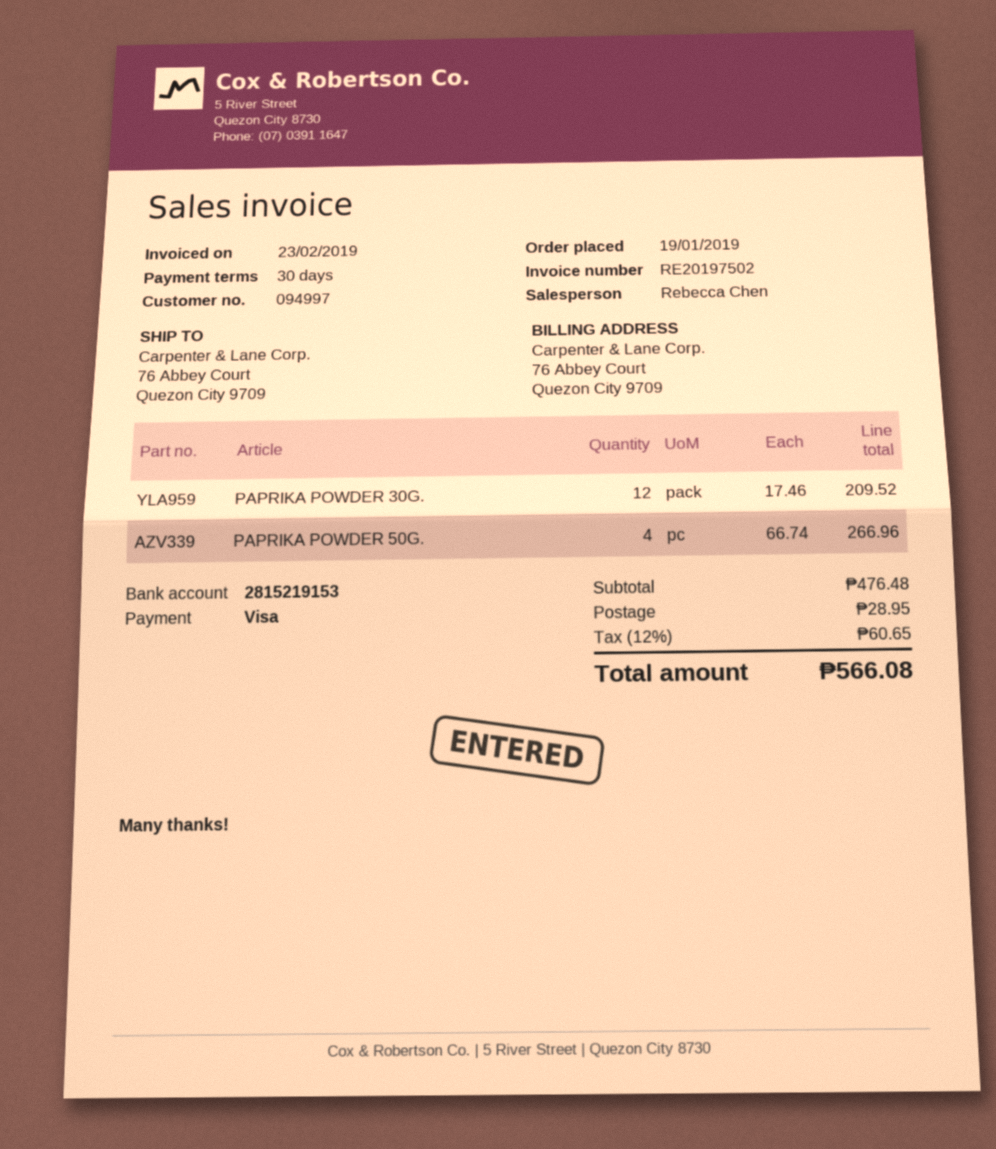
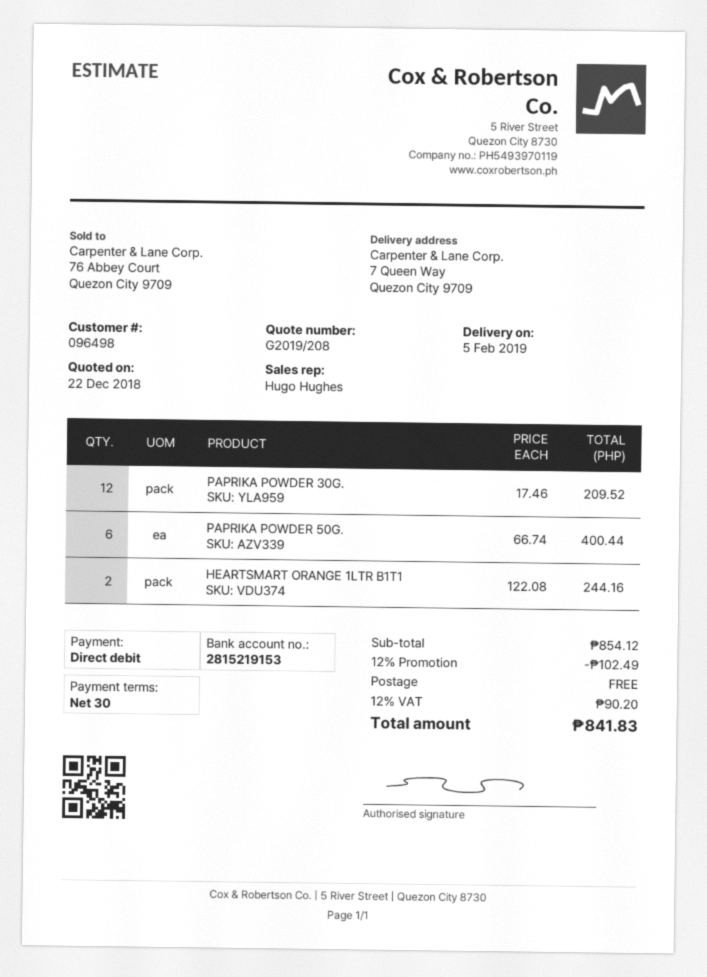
customer number: 094997 -> 096498
sales rep: Rebecca Chen -> Hugo Hughes
payment method: Visa -> direct debit
ship to: 76 Abbey Court, Quezon City 9709 -> 7 Queen Way, Quezon City 9709
PAPRIKA POWDER 50G.: 4 x 66.74 = 266.96 -> 6 x 66.74 = 400.44
HEARTSMART ORANGE 1LTR B1T1: none -> 2 x 122.08 = 244.16
subtotal: 476.48 -> 854.12
discount: none -> 12% = 102.49
shipping: 28.95 -> 0.00
tax: 12% = 60.65 -> 12% = 90.20
total: 566.08 -> 841.83

